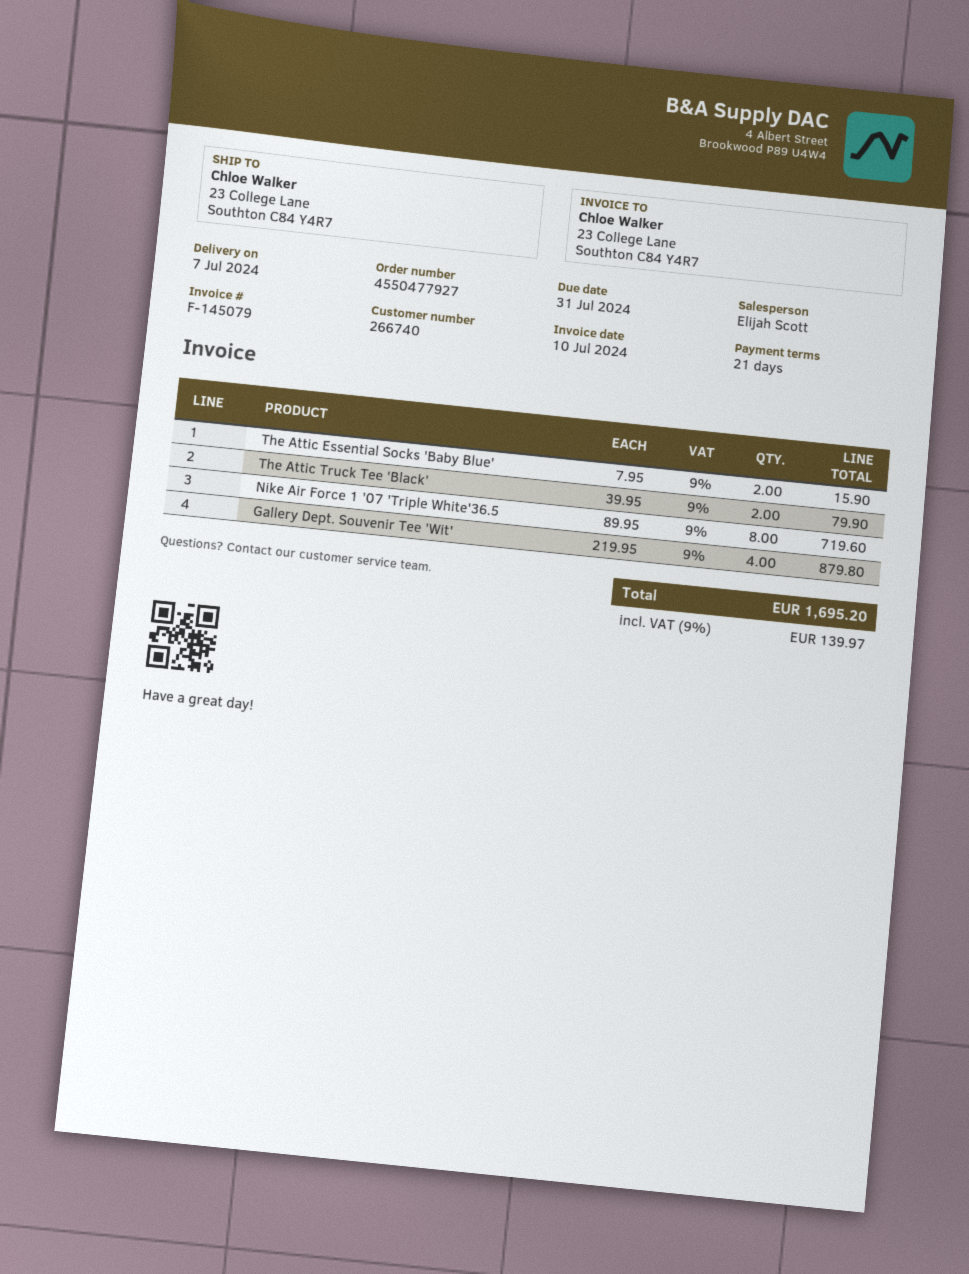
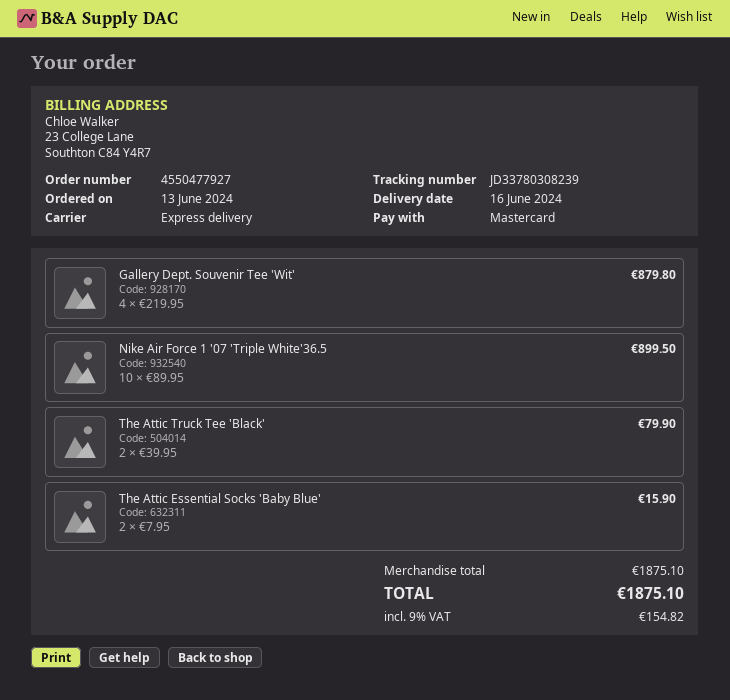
delivery date: 2024-07-07 -> 2024-06-16
Nike Air Force 1 '07 'Triple White'36.5: 8 x 89.95 = 719.60 -> 10 x 89.95 = 899.50
tax: 9% = 139.97 -> 9% = 154.82
total: 1695.20 -> 1875.10

